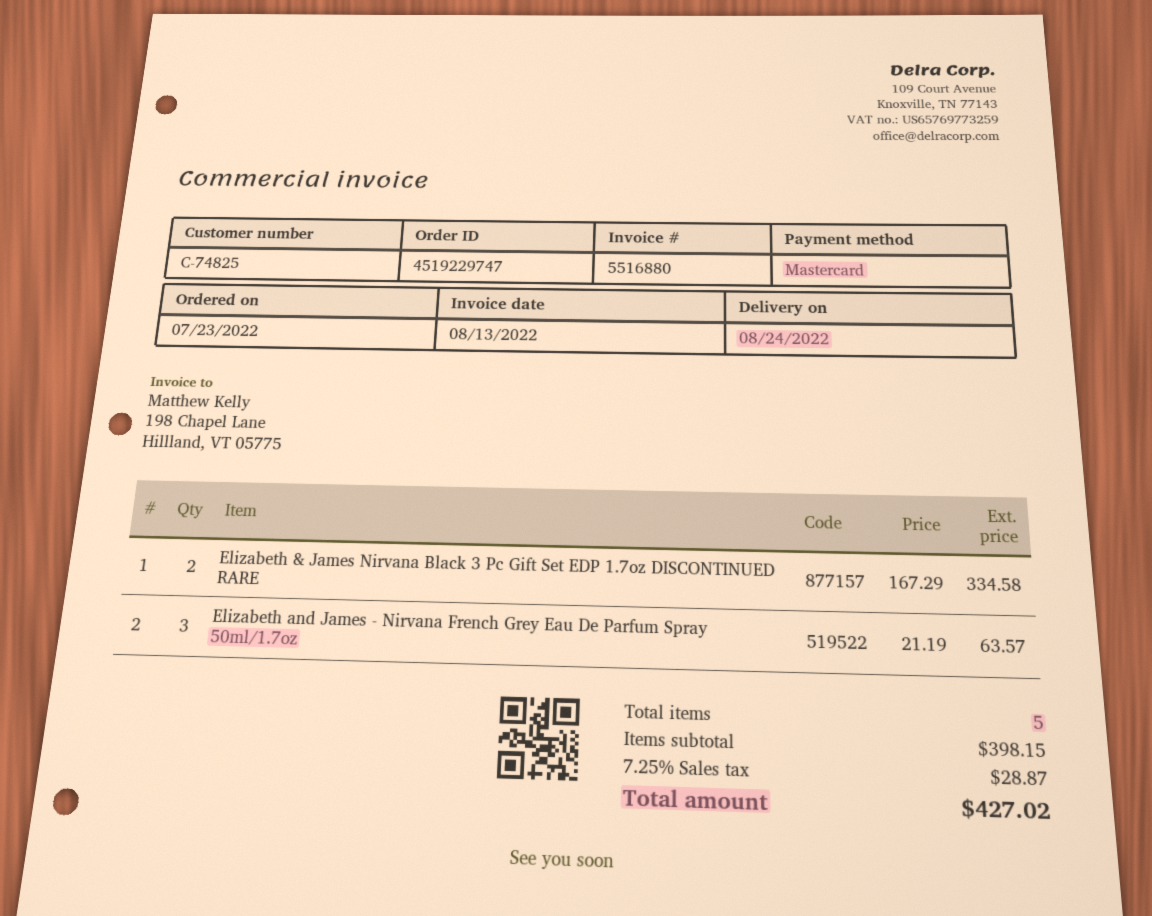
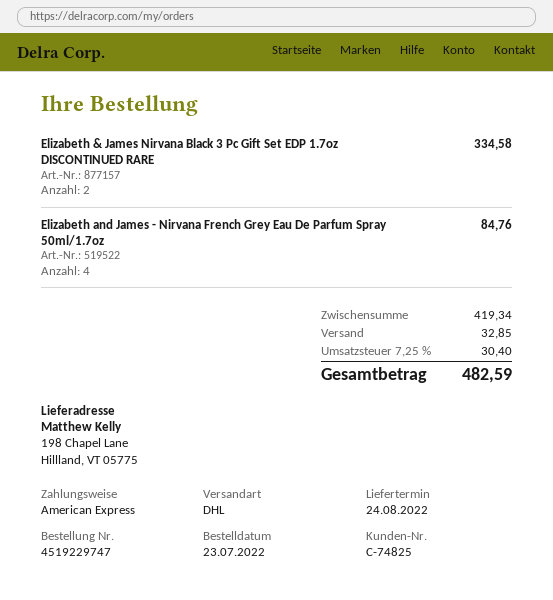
payment method: Mastercard -> American Express
Elizabeth and James - Nirvana French Grey Eau De Parfum Spray 50ml/1.7oz: 3 for 63.57 -> 4 for 84.76
subtotal: 398.15 -> 419.34
shipping: none -> 32.85
tax: 7.25% = 28.87 -> 7.25% = 30.40
total: 427.02 -> 482.59

